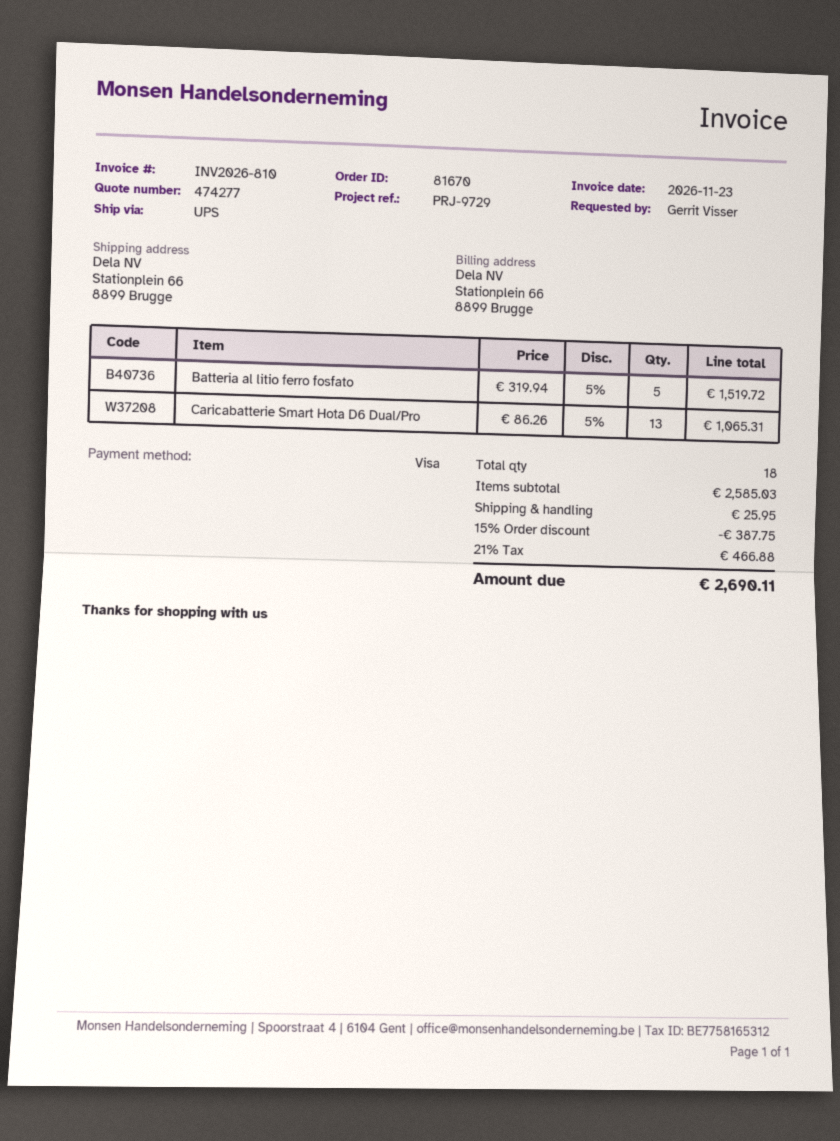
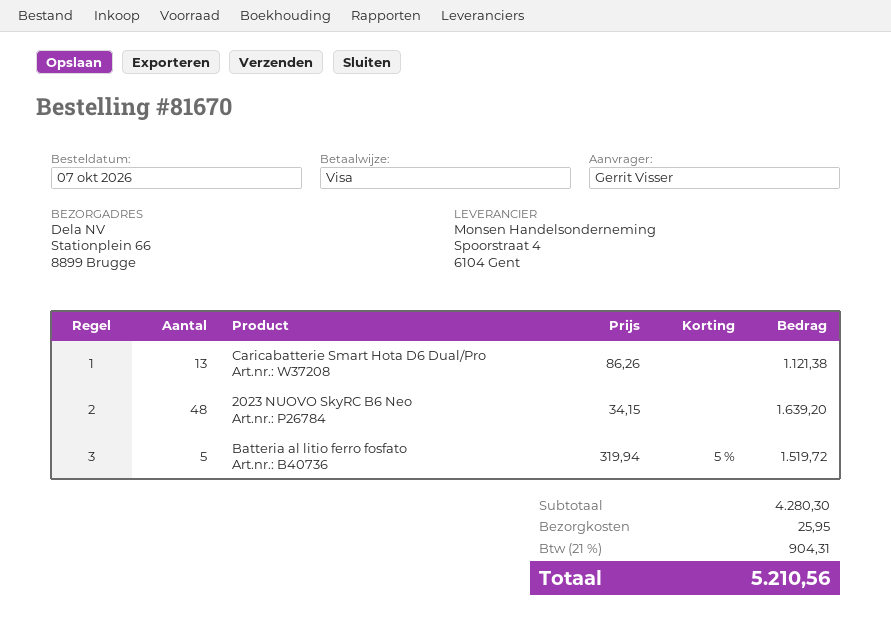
Caricabatterie Smart Hota D6 Dual/Pro: 13 x 86.26 - 5% = 1065.31 -> 13 x 86.26 = 1121.38
2023 NUOVO SkyRC B6 Neo: none -> 48 x 34.15 = 1639.20
subtotal: 2585.03 -> 4280.30
discount: 15% = 387.75 -> none
tax: 21% = 466.88 -> 21% = 904.31
total: 2690.11 -> 5210.56

